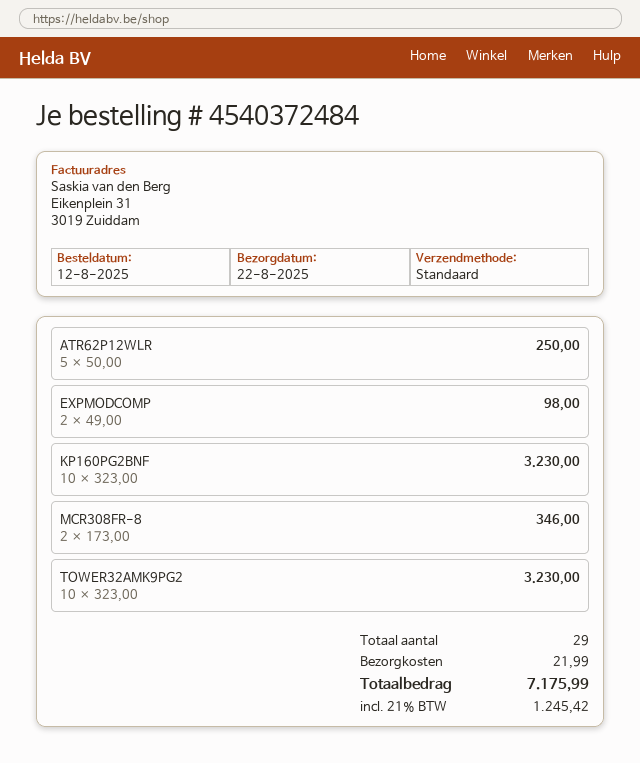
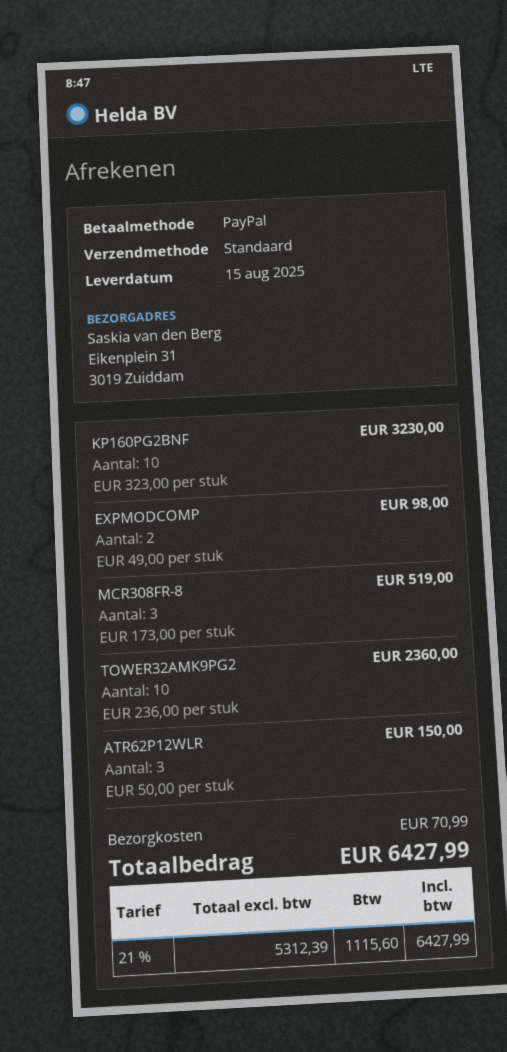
delivery date: 2025-08-22 -> 2025-08-15
ATR62P12WLR: 5 x 50.00 = 250.00 -> 3 x 50.00 = 150.00
MCR308FR-8: 2 x 173.00 = 346.00 -> 3 x 173.00 = 519.00
TOWER32AMK9PG2: 10 x 323.00 = 3230.00 -> 10 x 236.00 = 2360.00
shipping: 21.99 -> 70.99
tax: 21% = 1245.42 -> 21% = 1115.60
total: 7175.99 -> 6427.99

